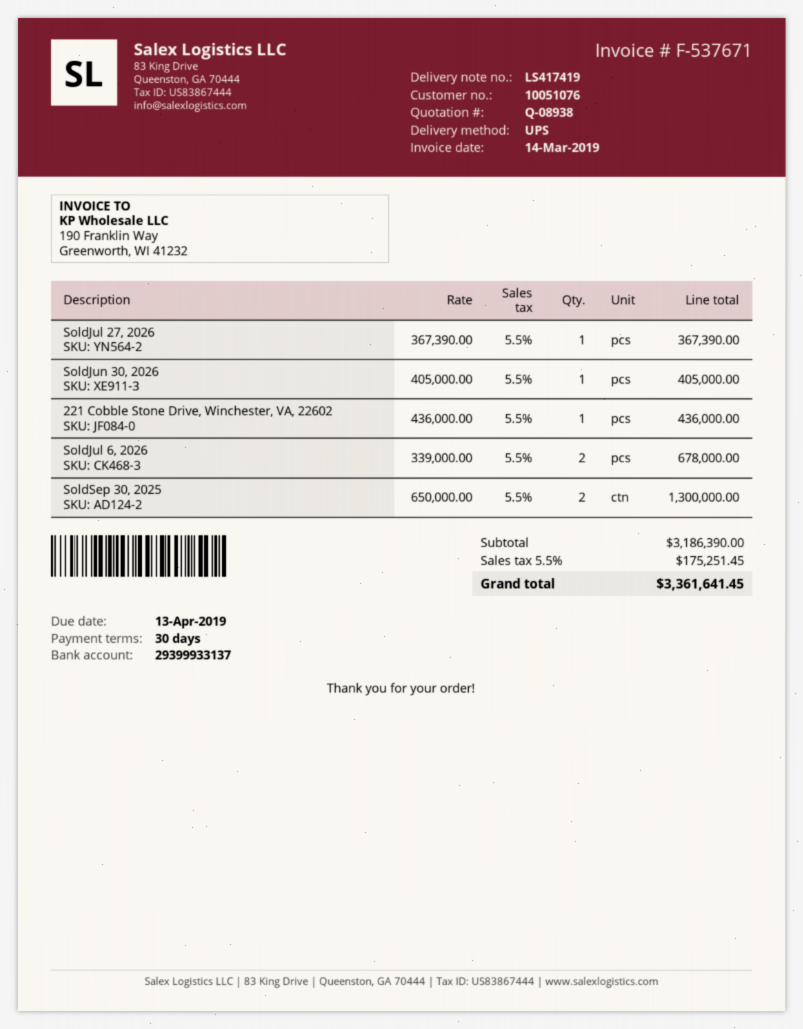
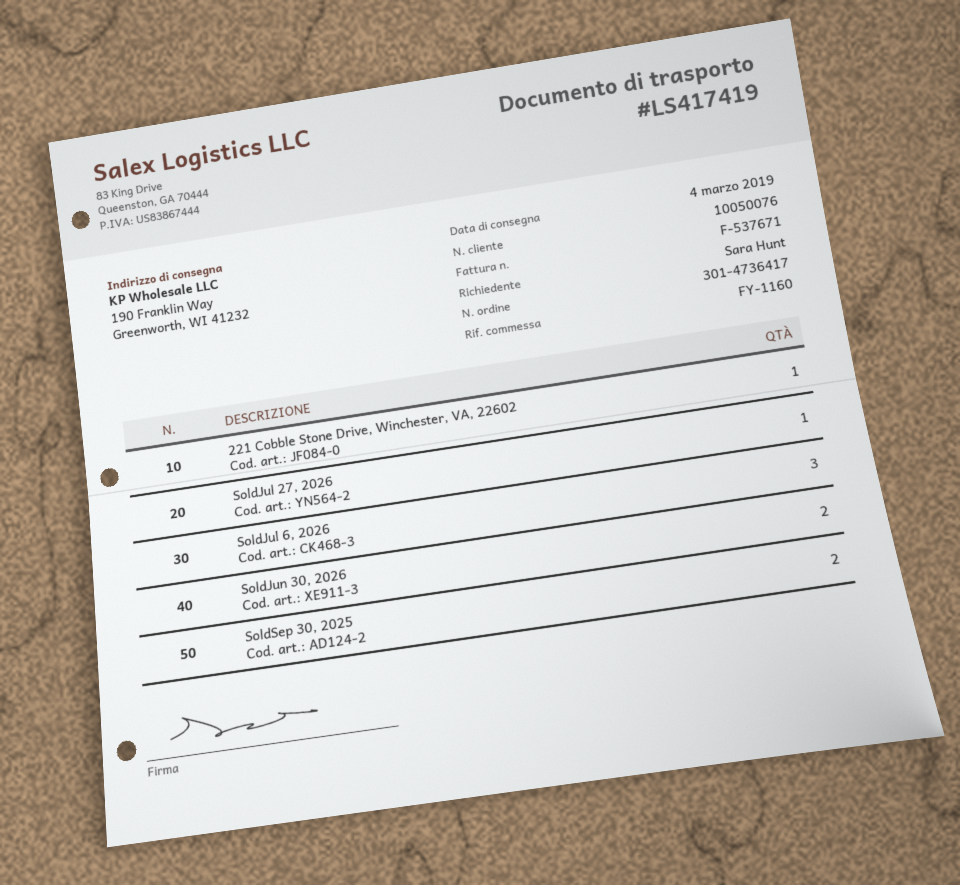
customer number: 10051076 -> 10050076
SoldJun 30, 2026: 1 -> 2
SoldJul 6, 2026: 2 -> 3

